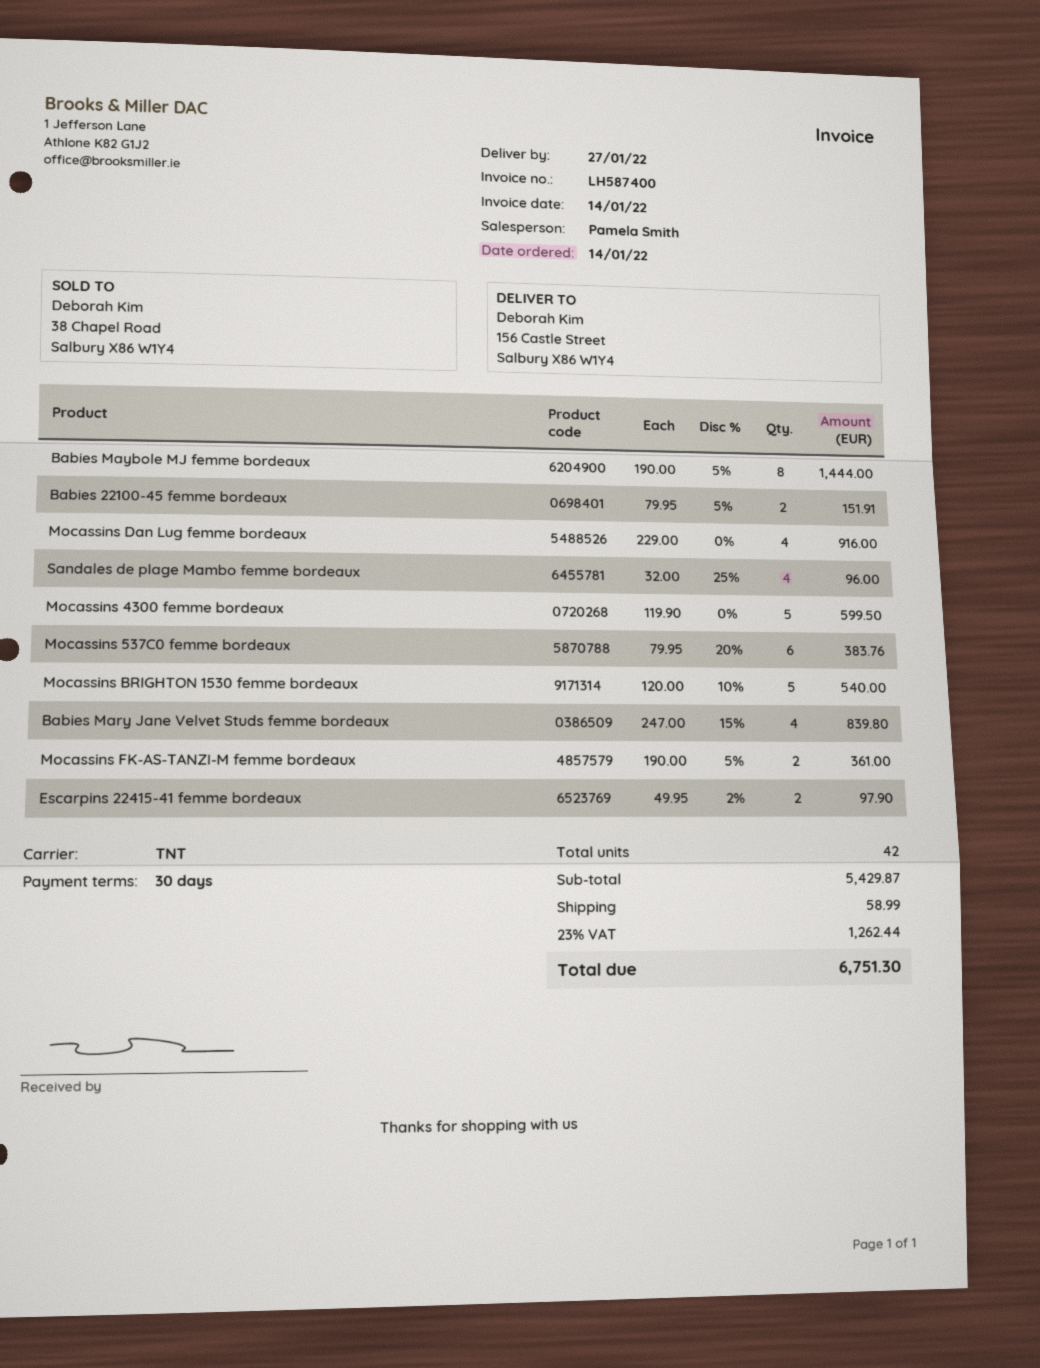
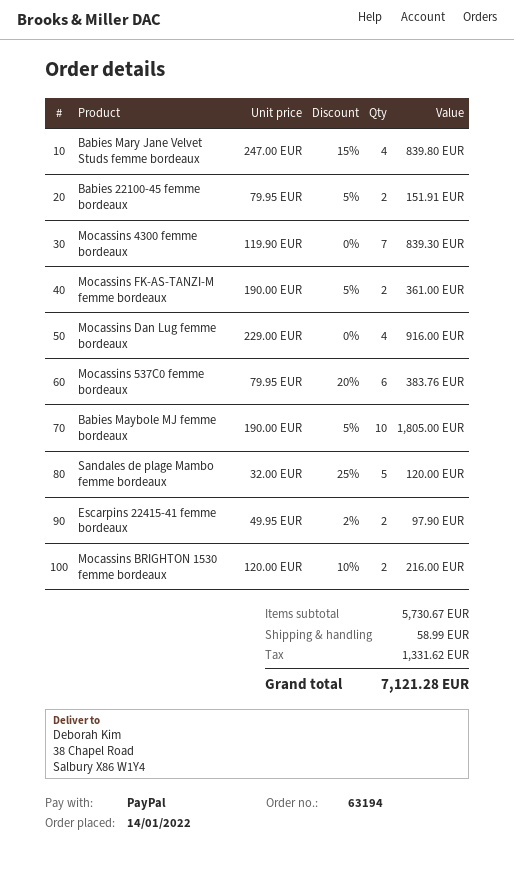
ship to: 156 Castle Street, Salbury X86 W1Y4 -> 38 Chapel Road, Salbury X86 W1Y4
Babies Maybole MJ femme bordeaux: 8 x 190.00 - 5% = 1444.00 -> 10 x 190.00 - 5% = 1805.00
Sandales de plage Mambo femme bordeaux: 4 x 32.00 - 25% = 96.00 -> 5 x 32.00 - 25% = 120.00
Mocassins 4300 femme bordeaux: 5 x 119.90 = 599.50 -> 7 x 119.90 = 839.30
Mocassins BRIGHTON 1530 femme bordeaux: 5 x 120.00 - 10% = 540.00 -> 2 x 120.00 - 10% = 216.00
subtotal: 5429.87 -> 5730.67
tax: 1262.44 -> 1331.62
total: 6751.30 -> 7121.28

